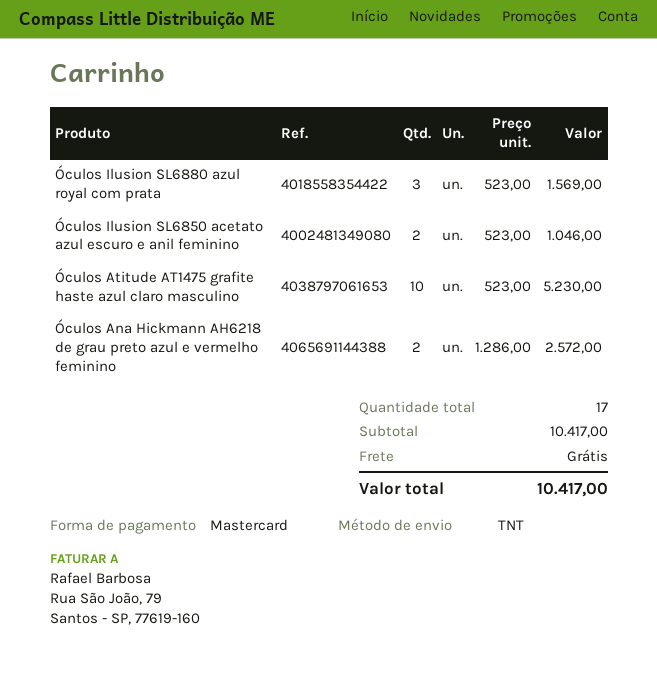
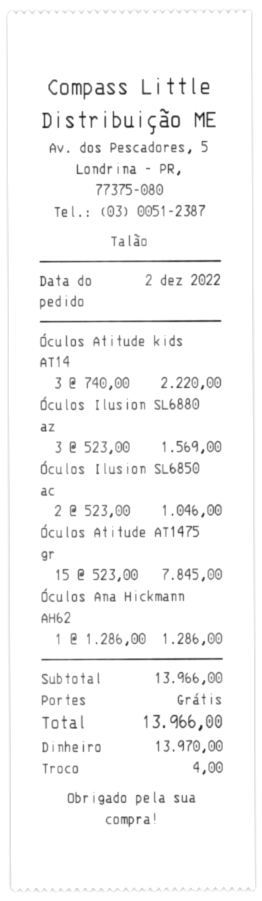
payment method: Mastercard -> cash
Óculos Atitude AT1475 grafite haste azul claro masculino: 10 x 523.00 = 5230.00 -> 15 x 523.00 = 7845.00
Óculos Ana Hickmann AH6218 de grau preto azul e vermelho feminino: 2 x 1286.00 = 2572.00 -> 1 x 1286.00 = 1286.00
Óculos Atitude kids AT14: none -> 3 x 740.00 = 2220.00
subtotal: 10417.00 -> 13966.00
total: 10417.00 -> 13966.00

